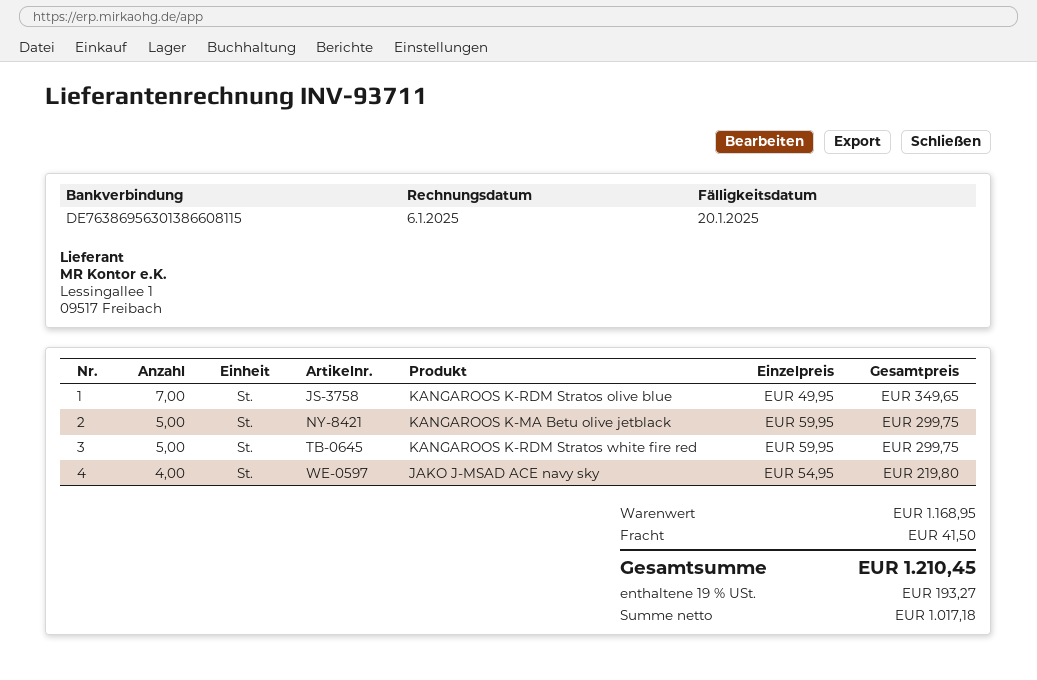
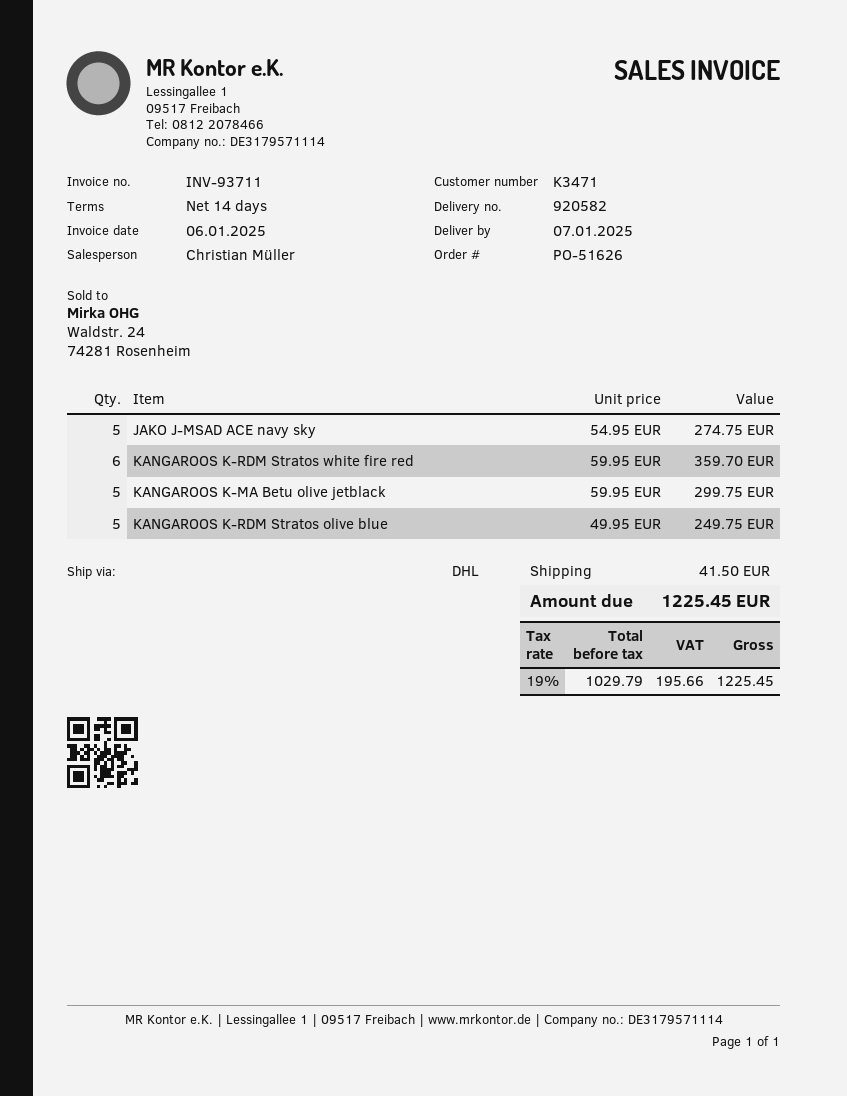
KANGAROOS K-RDM Stratos olive blue: 7 x 49.95 = 349.65 -> 5 x 49.95 = 249.75
KANGAROOS K-RDM Stratos white fire red: 5 x 59.95 = 299.75 -> 6 x 59.95 = 359.70
JAKO J-MSAD ACE navy sky: 4 x 54.95 = 219.80 -> 5 x 54.95 = 274.75
net: 1017.18 -> 1029.79
tax: 19% = 193.27 -> 19% = 195.66
total: 1210.45 -> 1225.45

